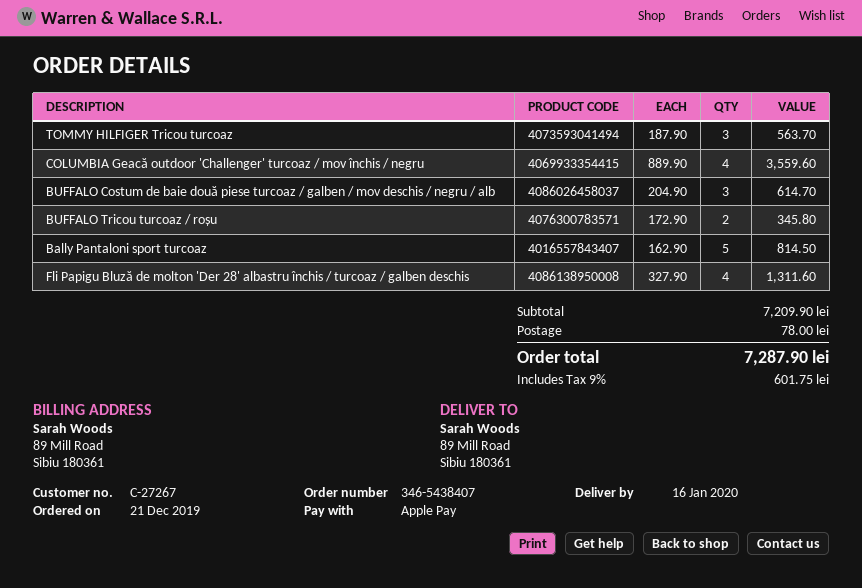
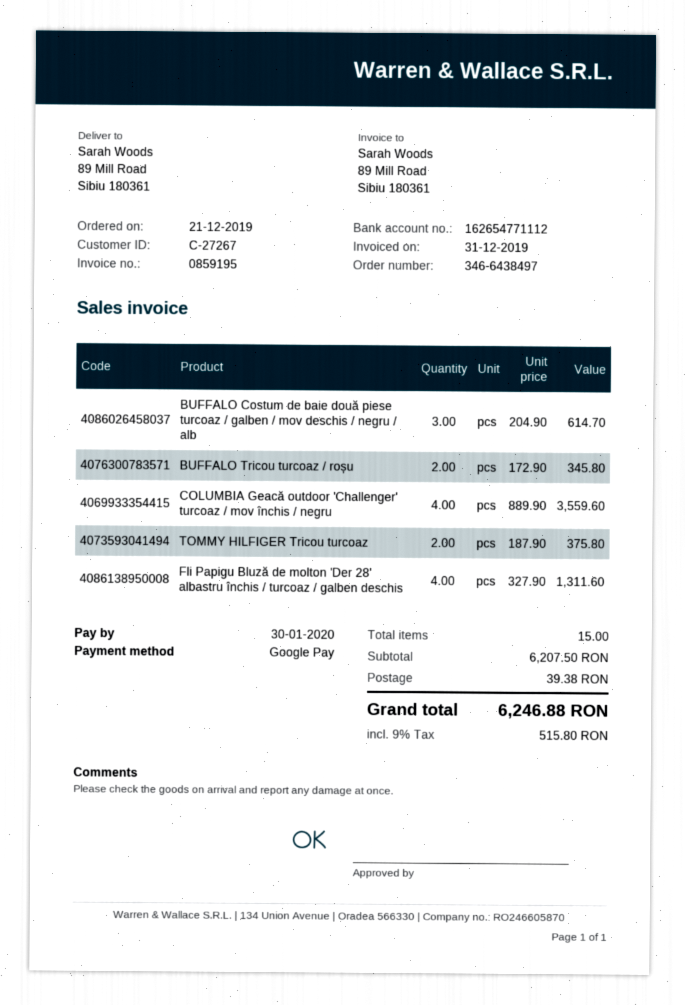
order number: 346-5438407 -> 346-6438497
payment method: Apple Pay -> Google Pay
TOMMY HILFIGER Tricou turcoaz: 3 x 187.90 = 563.70 -> 2 x 187.90 = 375.80
Bally Pantaloni sport turcoaz: 5 x 162.90 = 814.50 -> none
subtotal: 7209.90 -> 6207.50
shipping: 78.00 -> 39.38
tax: 9% = 601.75 -> 9% = 515.80
total: 7287.90 -> 6246.88

